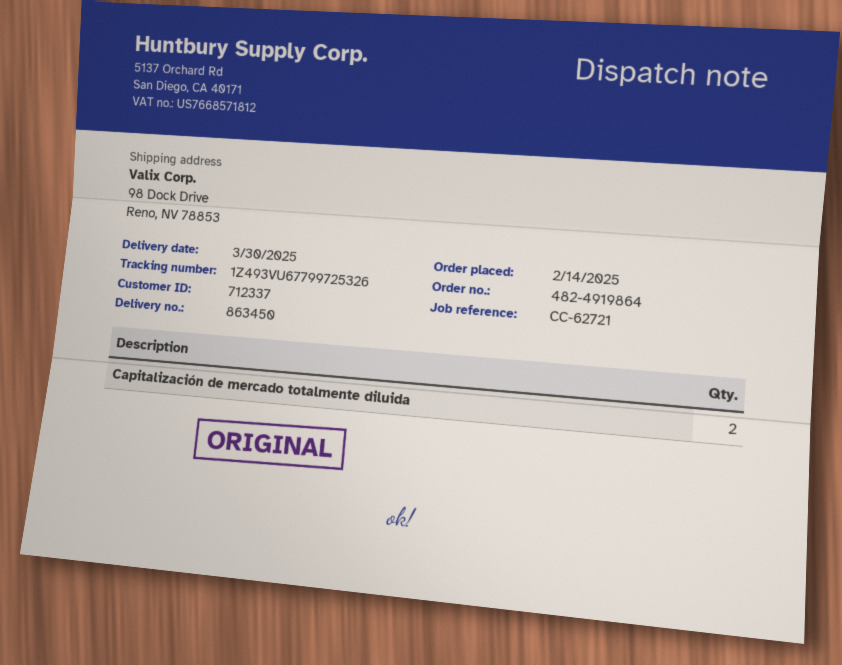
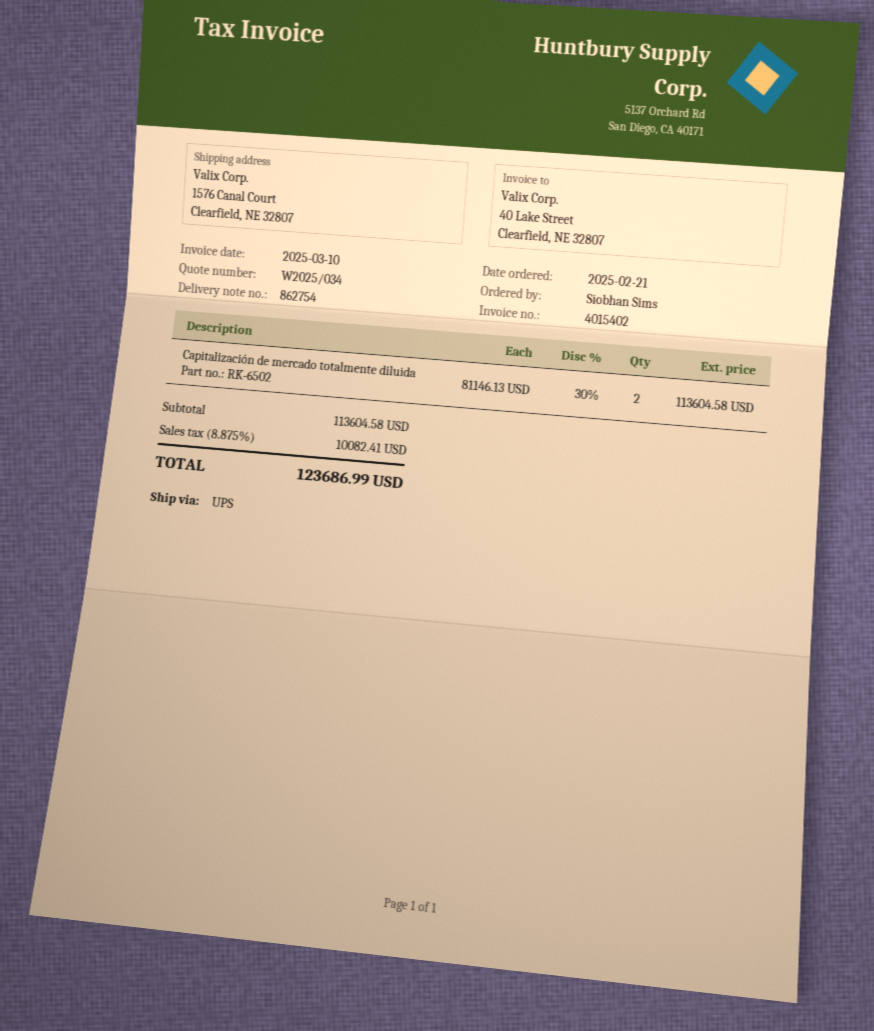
order date: 2025-02-14 -> 2025-02-21
delivery note number: 863450 -> 862754
ship to: 98 Dock Drive, Reno, NV 78853 -> 1576 Canal Court, Clearfield, NE 32807

